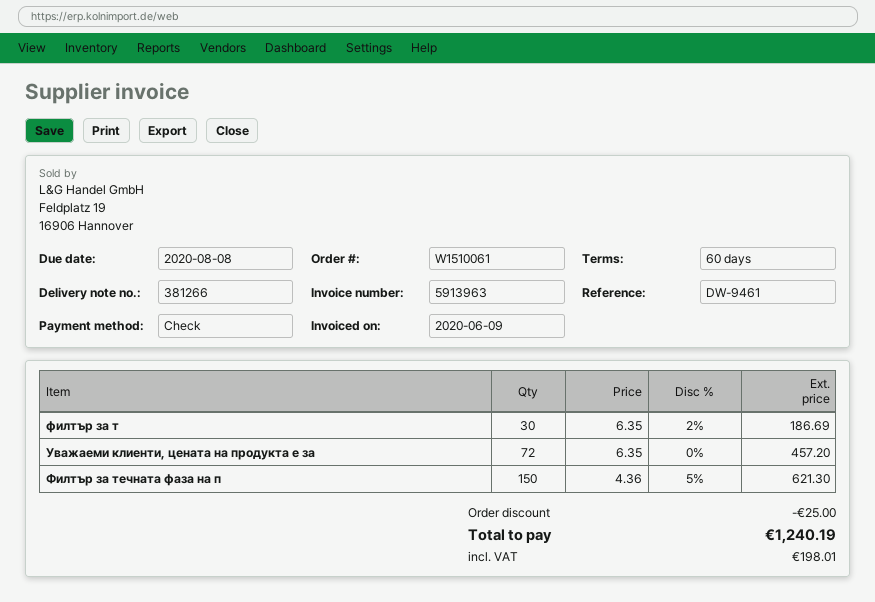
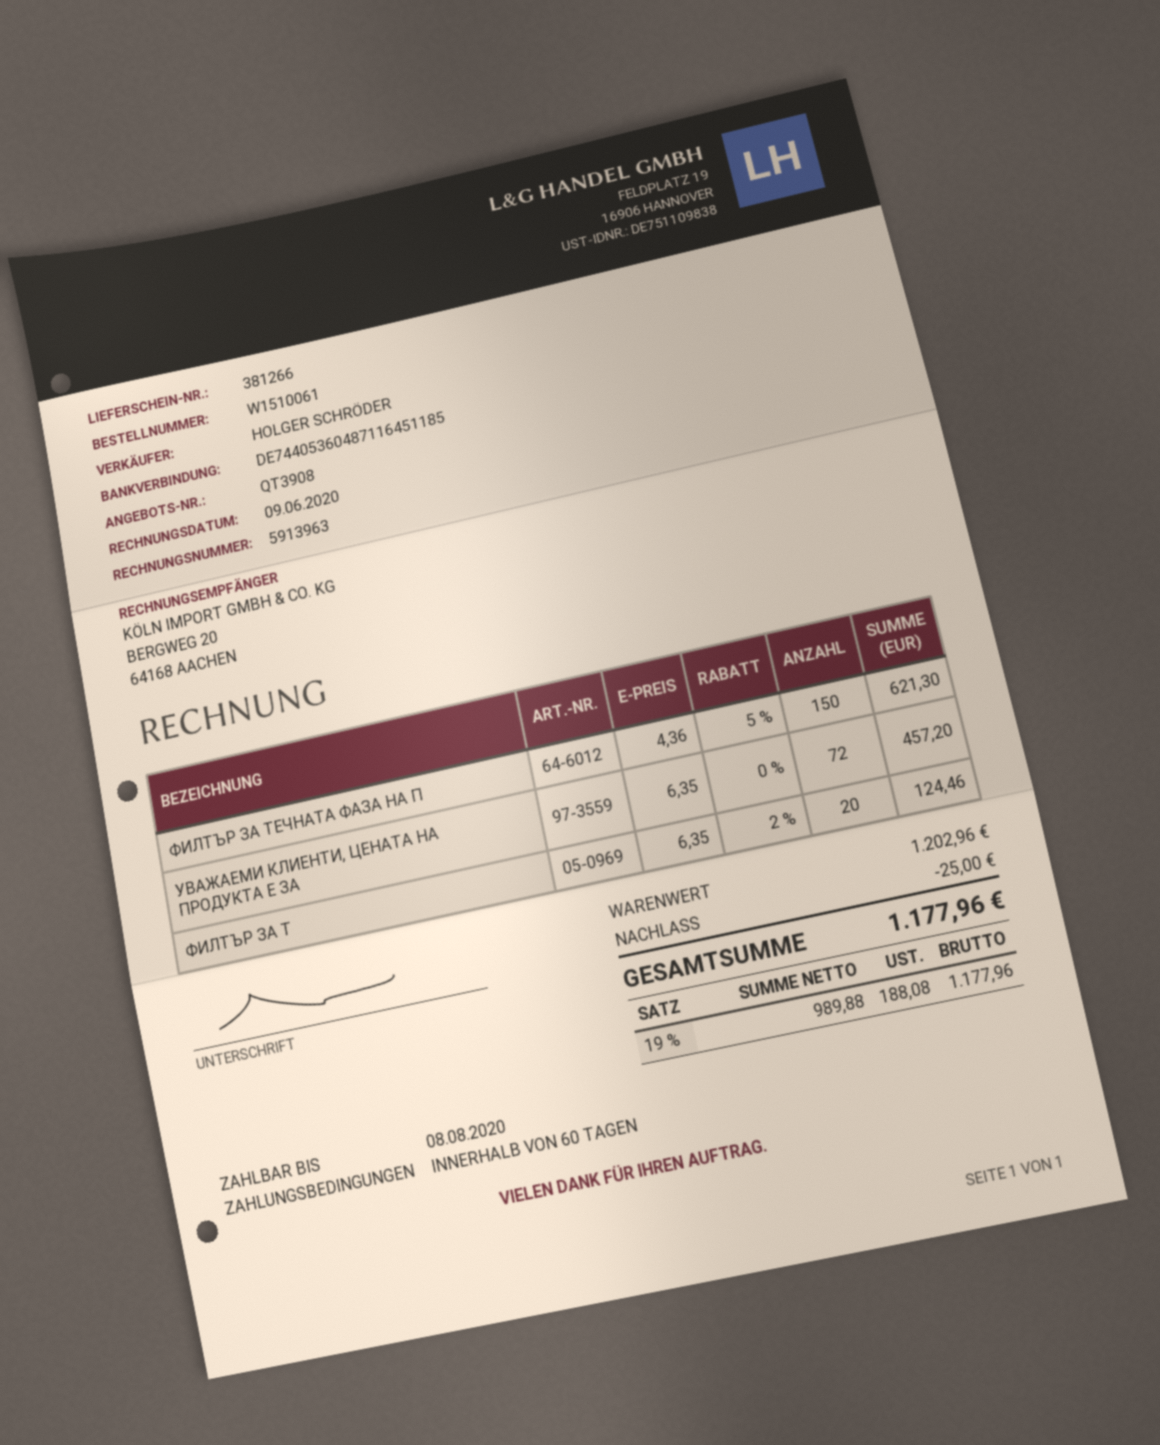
филтър за т: 30 x 6.35 - 2% = 186.69 -> 20 x 6.35 - 2% = 124.46
tax: 198.01 -> 188.08
total: 1240.19 -> 1177.96

